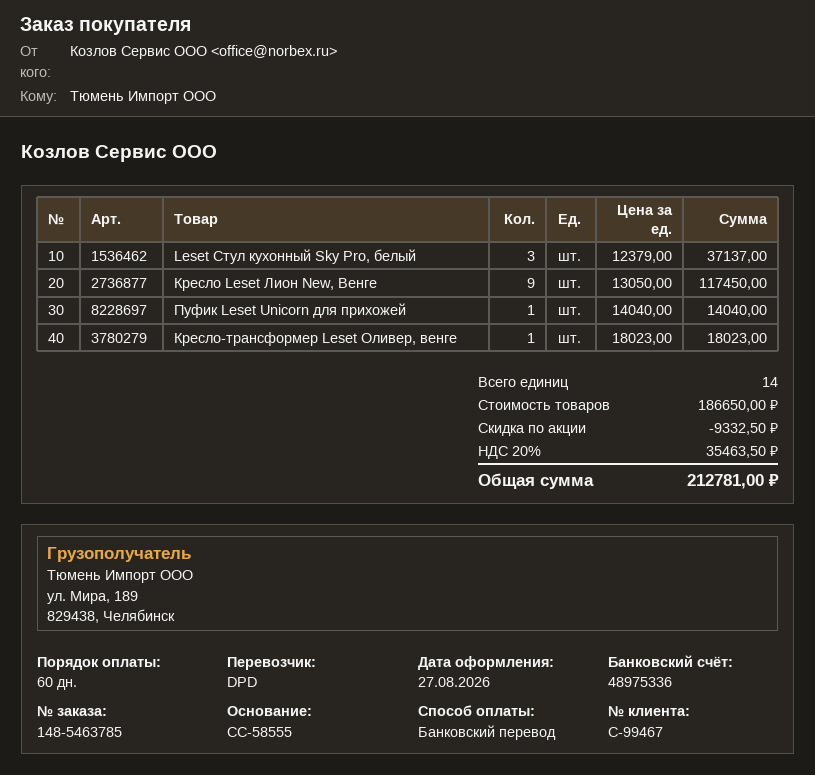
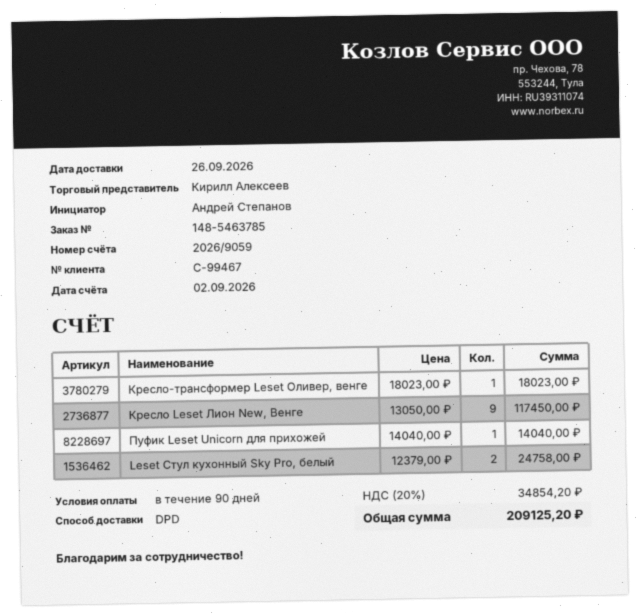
payment terms: 60 days -> 90 days
Leset Стул кухонный Sky Pro, белый: 3 x 12379.00 = 37137.00 -> 2 x 12379.00 = 24758.00
discount: 9332.50 -> none
tax: 20% = 35463.50 -> 20% = 34854.20
total: 212781.00 -> 209125.20

